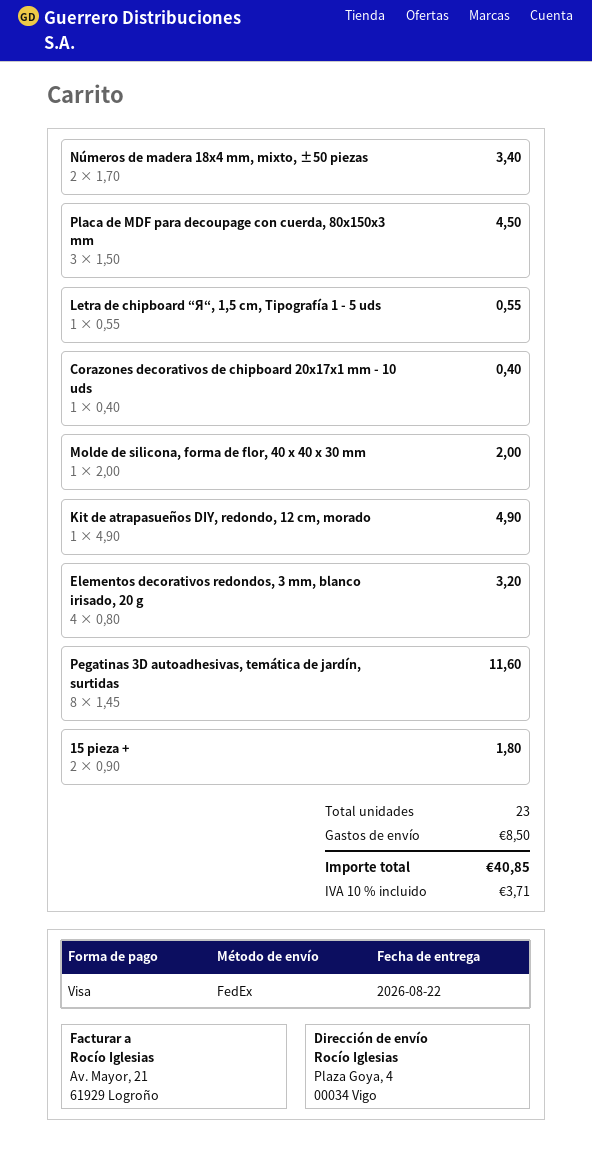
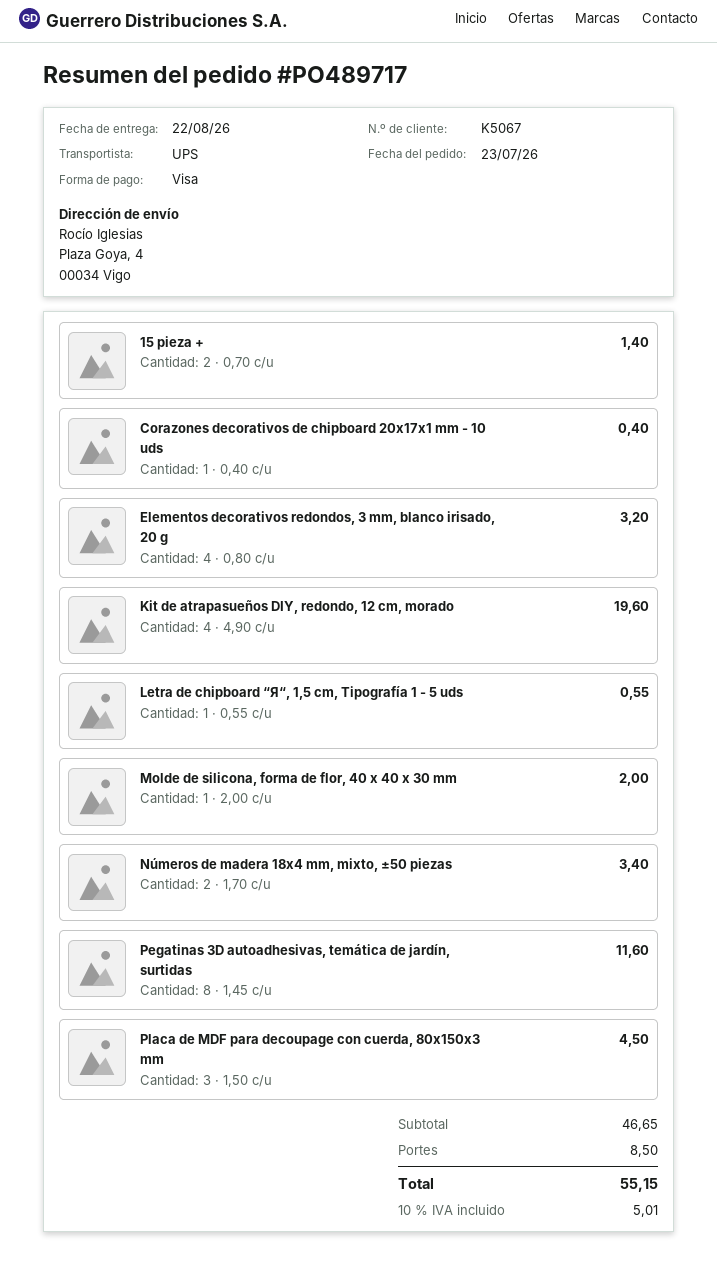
shipping method: FedEx -> UPS
Kit de atrapasueños DIY, redondo, 12 cm, morado: 1 x 4.90 = 4.90 -> 4 x 4.90 = 19.60
15 pieza +: 2 x 0.90 = 1.80 -> 2 x 0.70 = 1.40
tax: 10% = 3.71 -> 10% = 5.01
total: 40.85 -> 55.15

